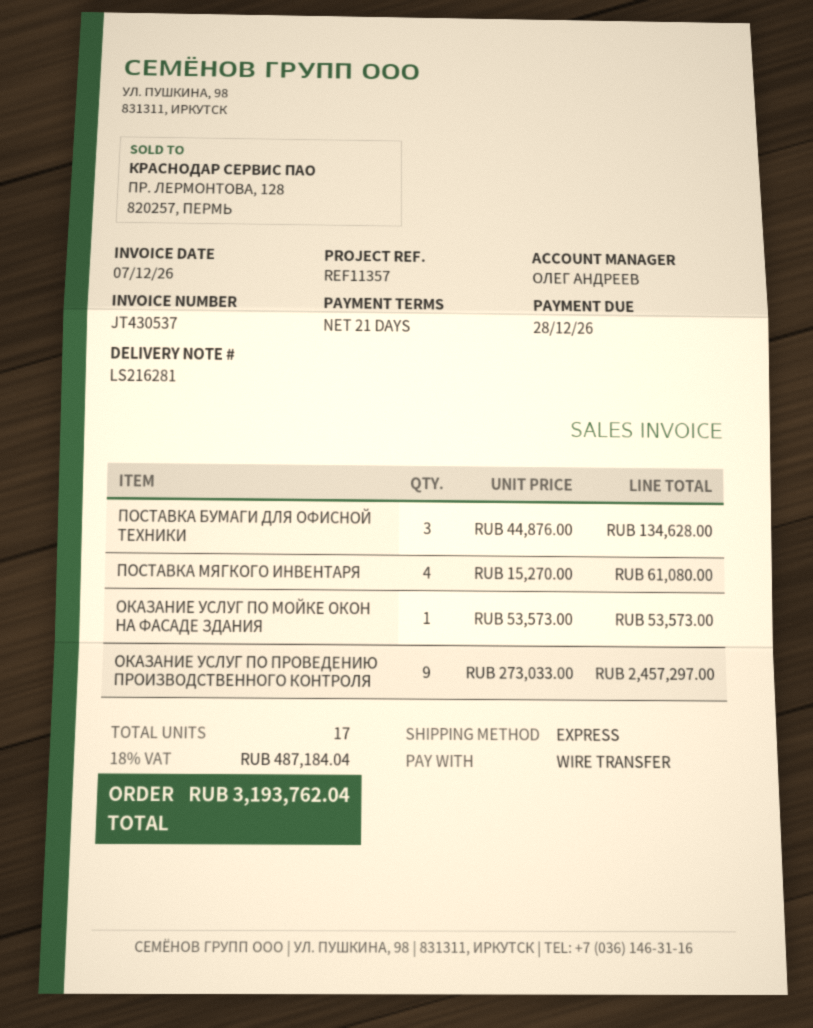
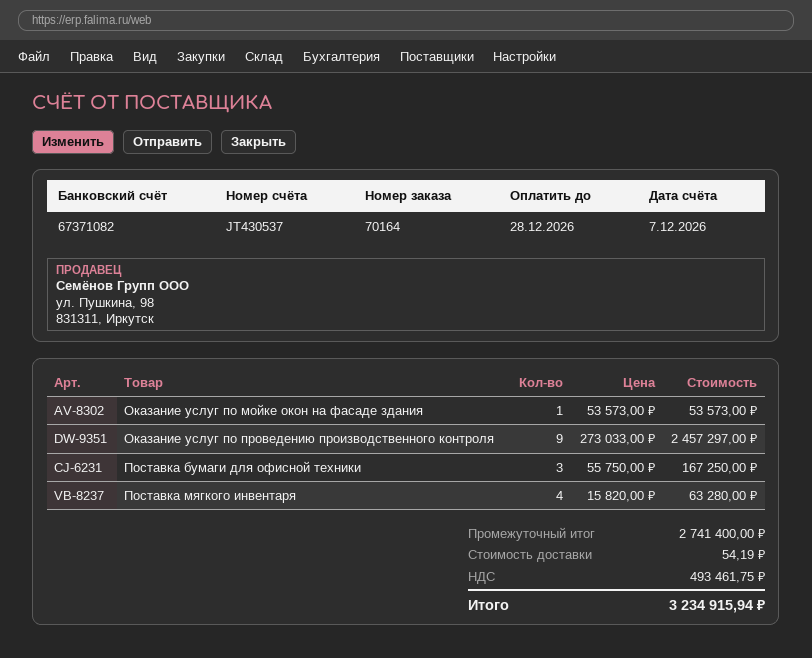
ПОСТАВКА БУМАГИ ДЛЯ ОФИСНОЙ ТЕХНИКИ: 3 x 44876.00 = 134628.00 -> 3 x 55750.00 = 167250.00
ПОСТАВКА МЯГКОГО ИНВЕНТАРЯ: 4 x 15270.00 = 61080.00 -> 4 x 15820.00 = 63280.00
shipping: none -> 54.19
tax: 487184.04 -> 493461.75
total: 3193762.04 -> 3234915.94

